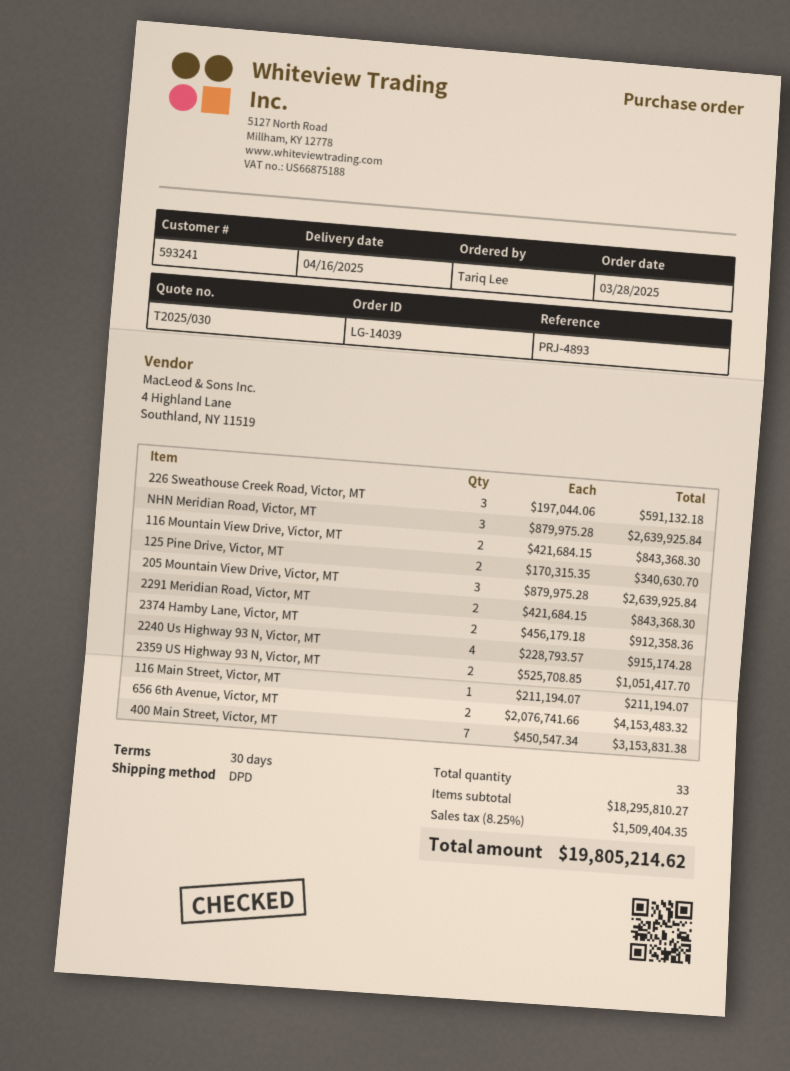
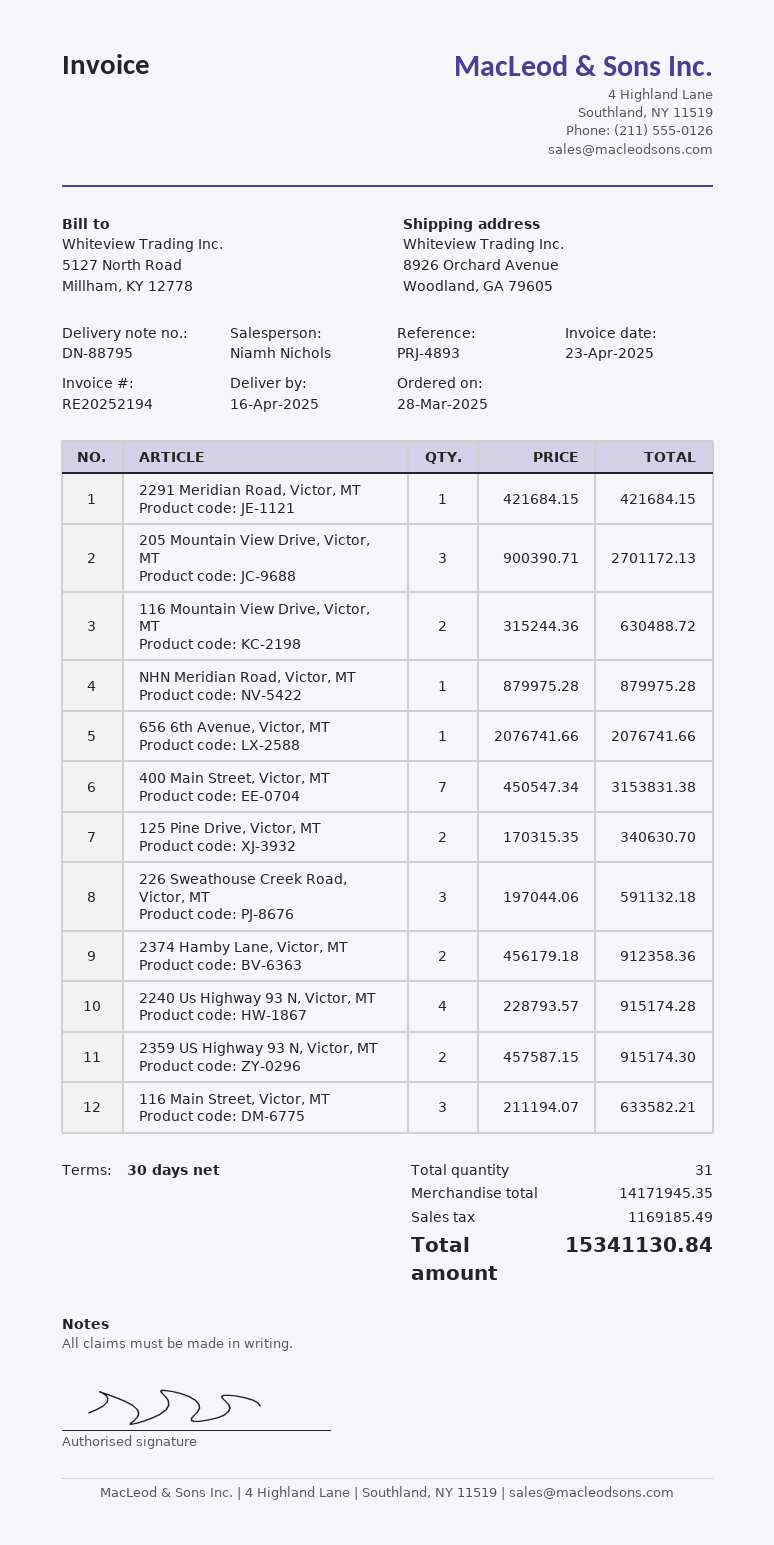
NHN Meridian Road, Victor, MT: 3 x 879975.28 = 2639925.84 -> 1 x 879975.28 = 879975.28
116 Mountain View Drive, Victor, MT: 2 x 421684.15 = 843368.30 -> 2 x 315244.36 = 630488.72
205 Mountain View Drive, Victor, MT: 3 x 879975.28 = 2639925.84 -> 3 x 900390.71 = 2701172.13
2291 Meridian Road, Victor, MT: 2 x 421684.15 = 843368.30 -> 1 x 421684.15 = 421684.15
2359 US Highway 93 N, Victor, MT: 2 x 525708.85 = 1051417.70 -> 2 x 457587.15 = 915174.30
116 Main Street, Victor, MT: 1 x 211194.07 = 211194.07 -> 3 x 211194.07 = 633582.21
656 6th Avenue, Victor, MT: 2 x 2076741.66 = 4153483.32 -> 1 x 2076741.66 = 2076741.66
total quantity: 33 -> 31
subtotal: 18295810.27 -> 14171945.35
tax: 1509404.35 -> 1169185.49
total: 19805214.62 -> 15341130.84

